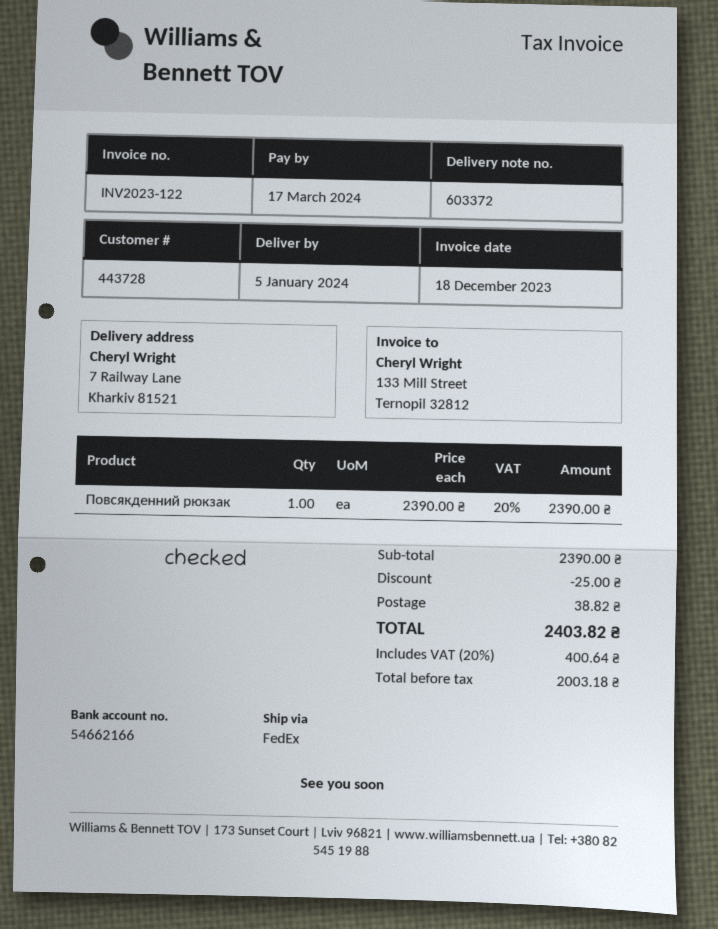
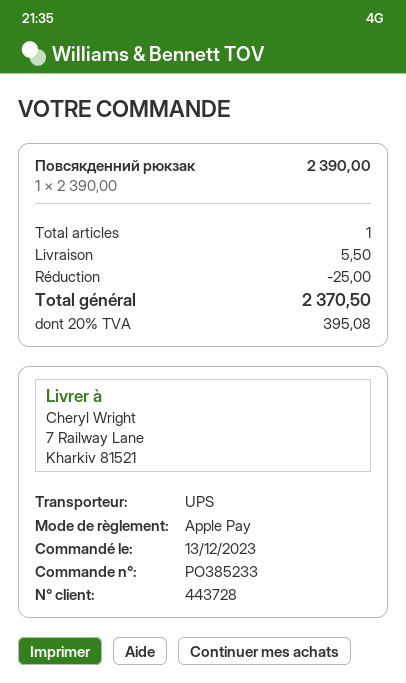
shipping method: FedEx -> UPS
shipping: 38.82 -> 5.50
tax: 20% = 400.64 -> 20% = 395.08
total: 2403.82 -> 2370.50

